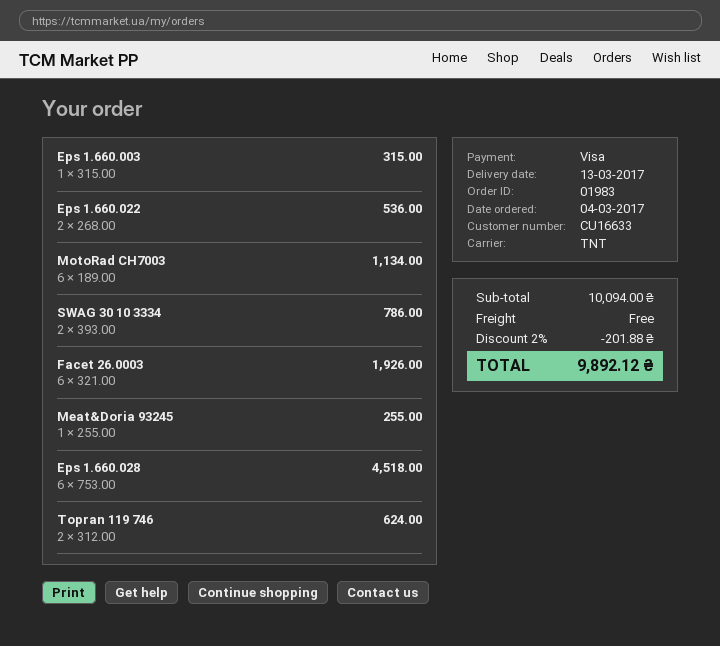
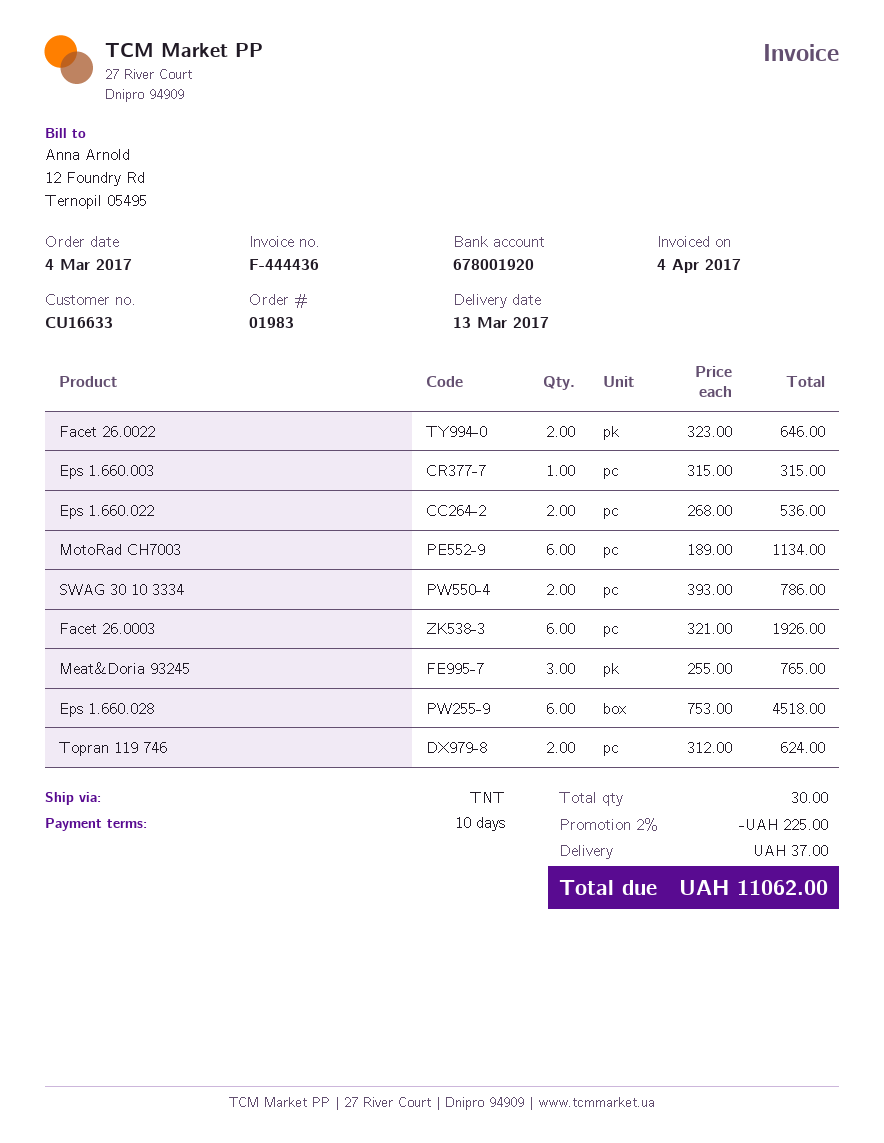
Meat&Doria 93245: 1 x 255.00 = 255.00 -> 3 x 255.00 = 765.00
Facet 26.0022: none -> 2 x 323.00 = 646.00
discount: 2% = 201.88 -> 2% = 225.00
shipping: 0.00 -> 37.00
total: 9892.12 -> 11062.00

